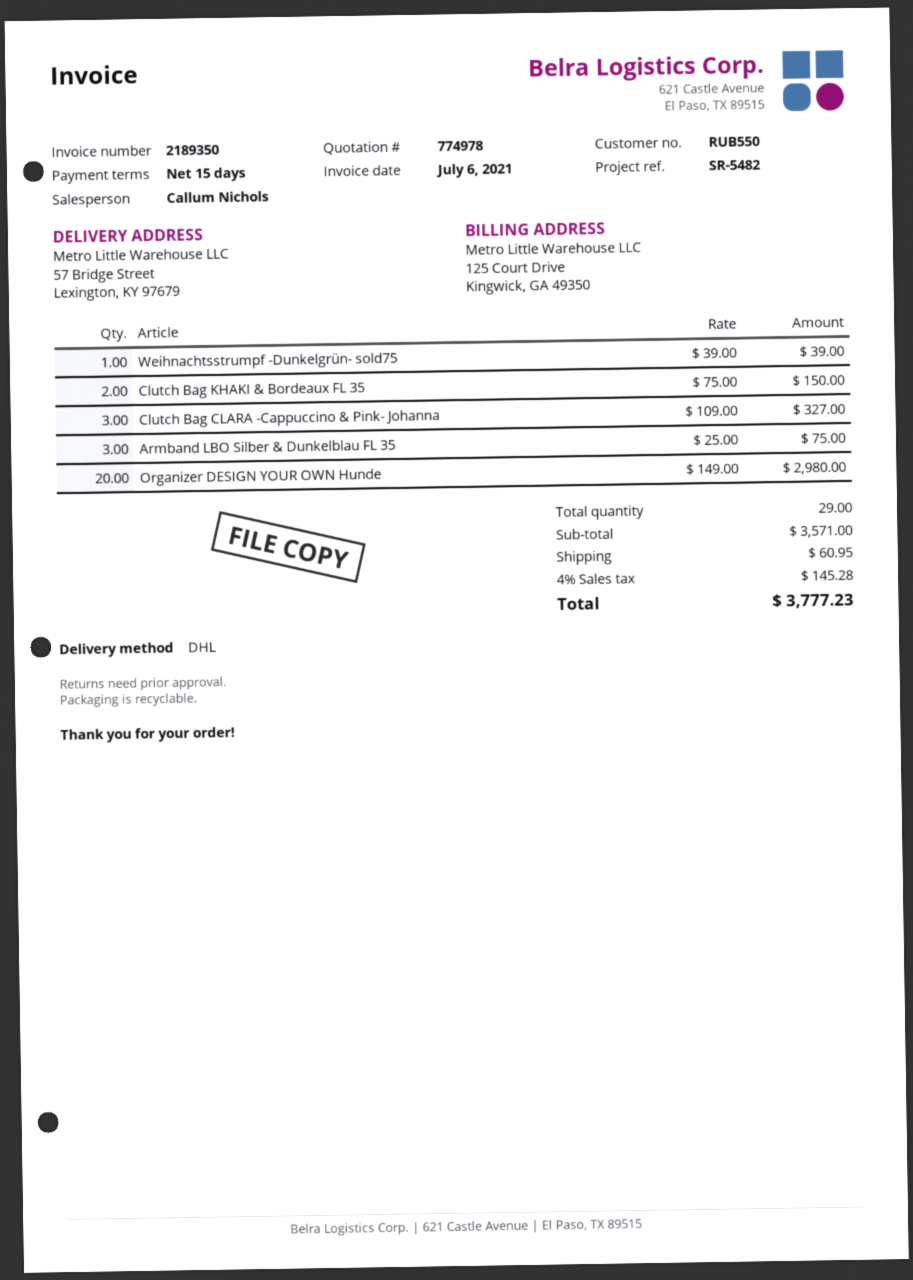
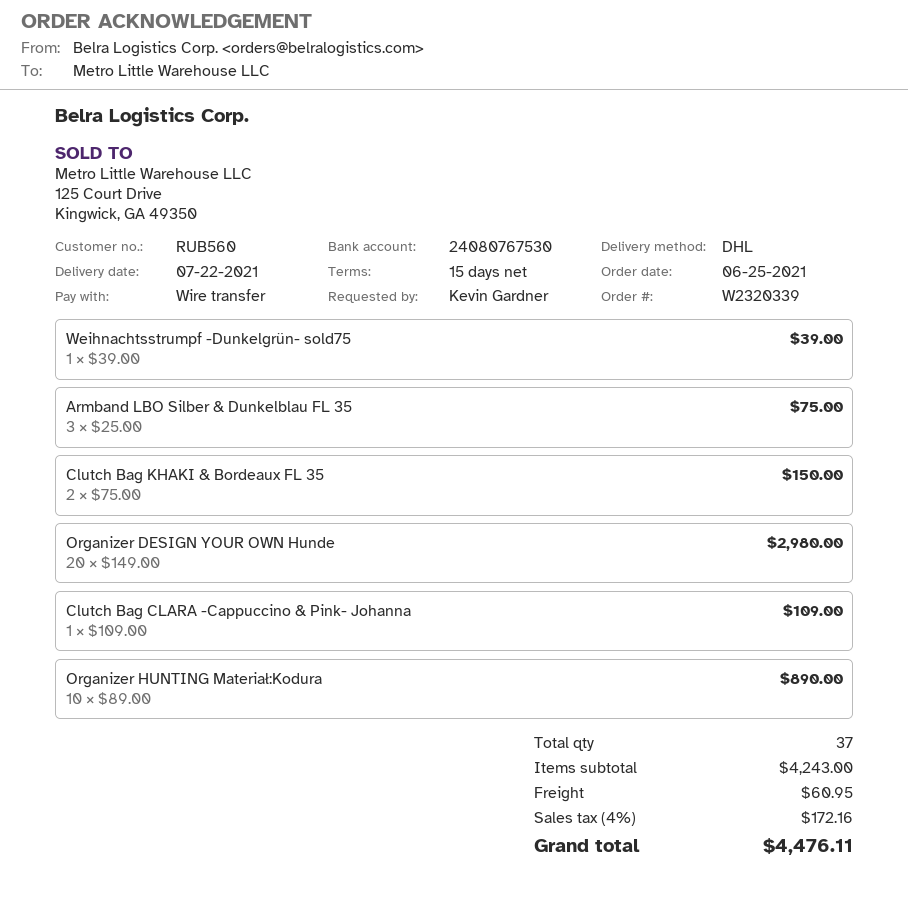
customer number: RUB550 -> RUB560
Clutch Bag CLARA -Cappuccino & Pink- Johanna: 3 x 109.00 = 327.00 -> 1 x 109.00 = 109.00
Organizer HUNTING Materiał:Kodura: none -> 10 x 89.00 = 890.00
total quantity: 29 -> 37
subtotal: 3571.00 -> 4243.00
tax: 4% = 145.28 -> 4% = 172.16
total: 3777.23 -> 4476.11

